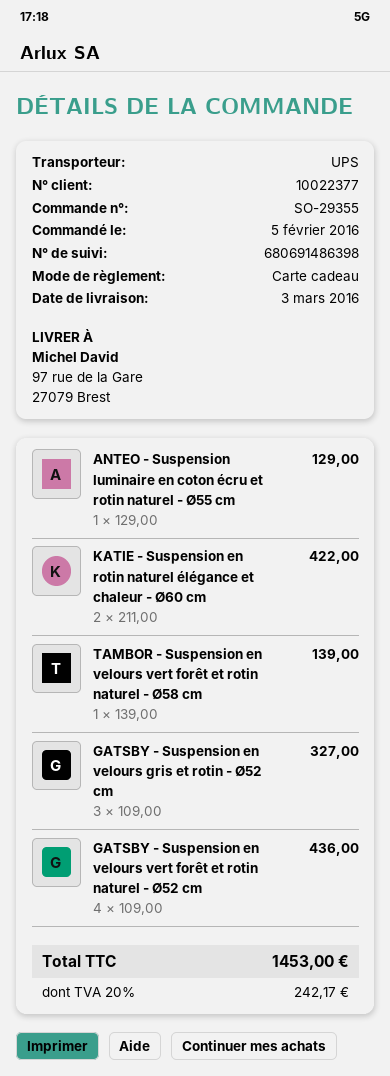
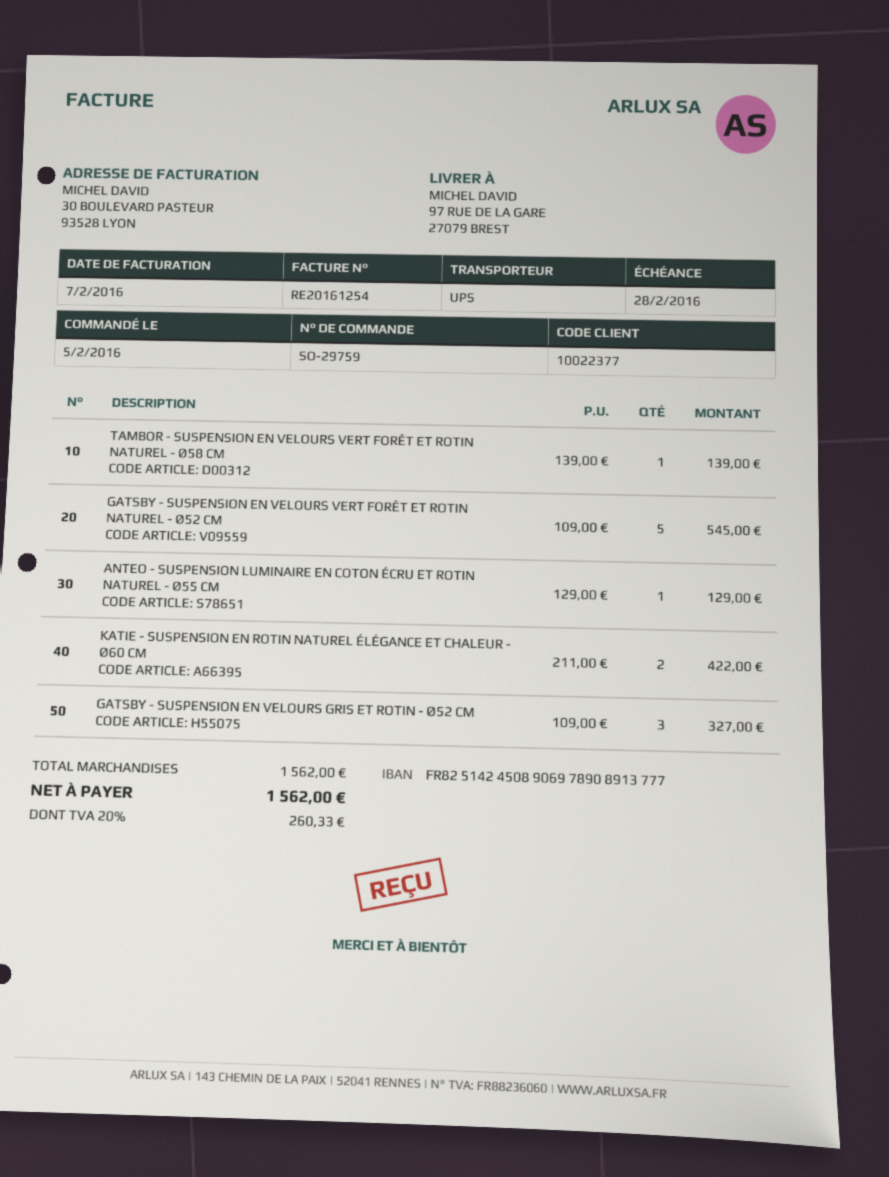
order number: SO-29355 -> SO-29759
GATSBY - Suspension en velours vert forêt et rotin naturel - Ø52 cm: 4 x 109.00 = 436.00 -> 5 x 109.00 = 545.00
tax: 20% = 242.17 -> 20% = 260.33
total: 1453.00 -> 1562.00

